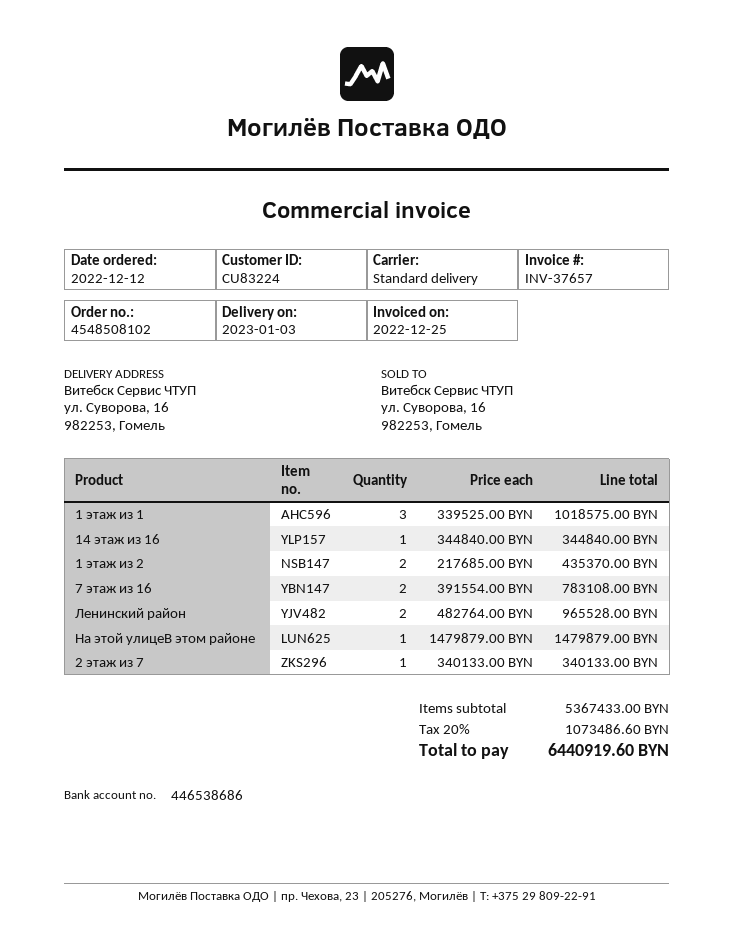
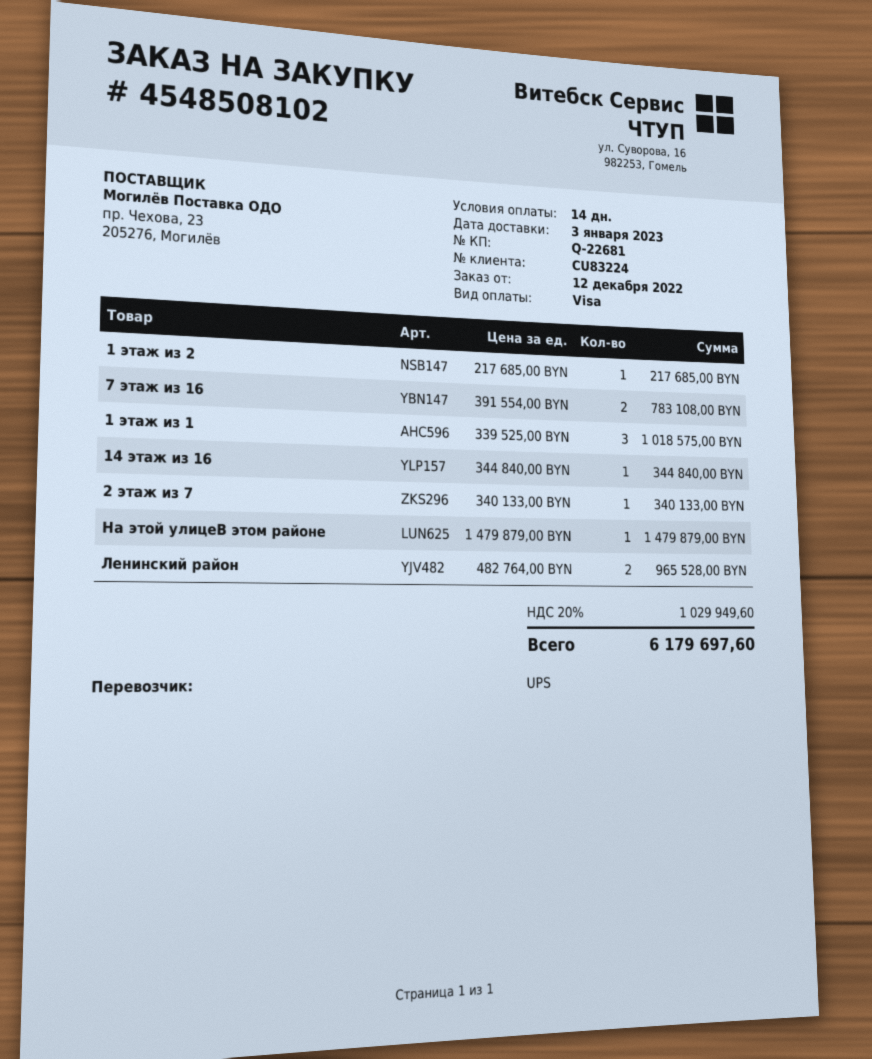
shipping method: standard -> UPS
1 этаж из 2: 2 x 217685.00 = 435370.00 -> 1 x 217685.00 = 217685.00
tax: 20% = 1073486.60 -> 20% = 1029949.60
total: 6440919.60 -> 6179697.60

